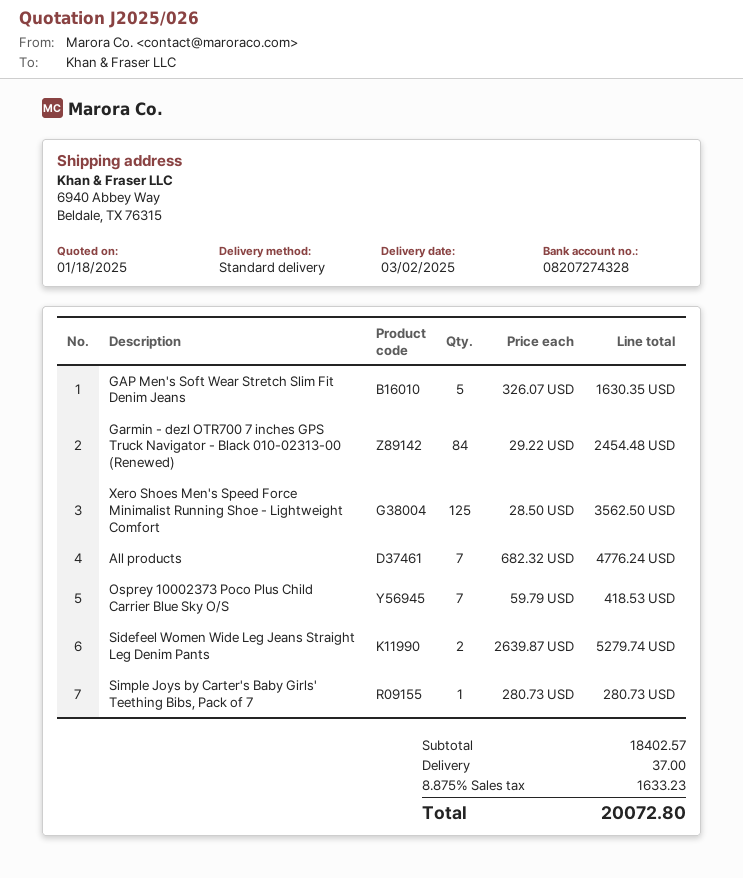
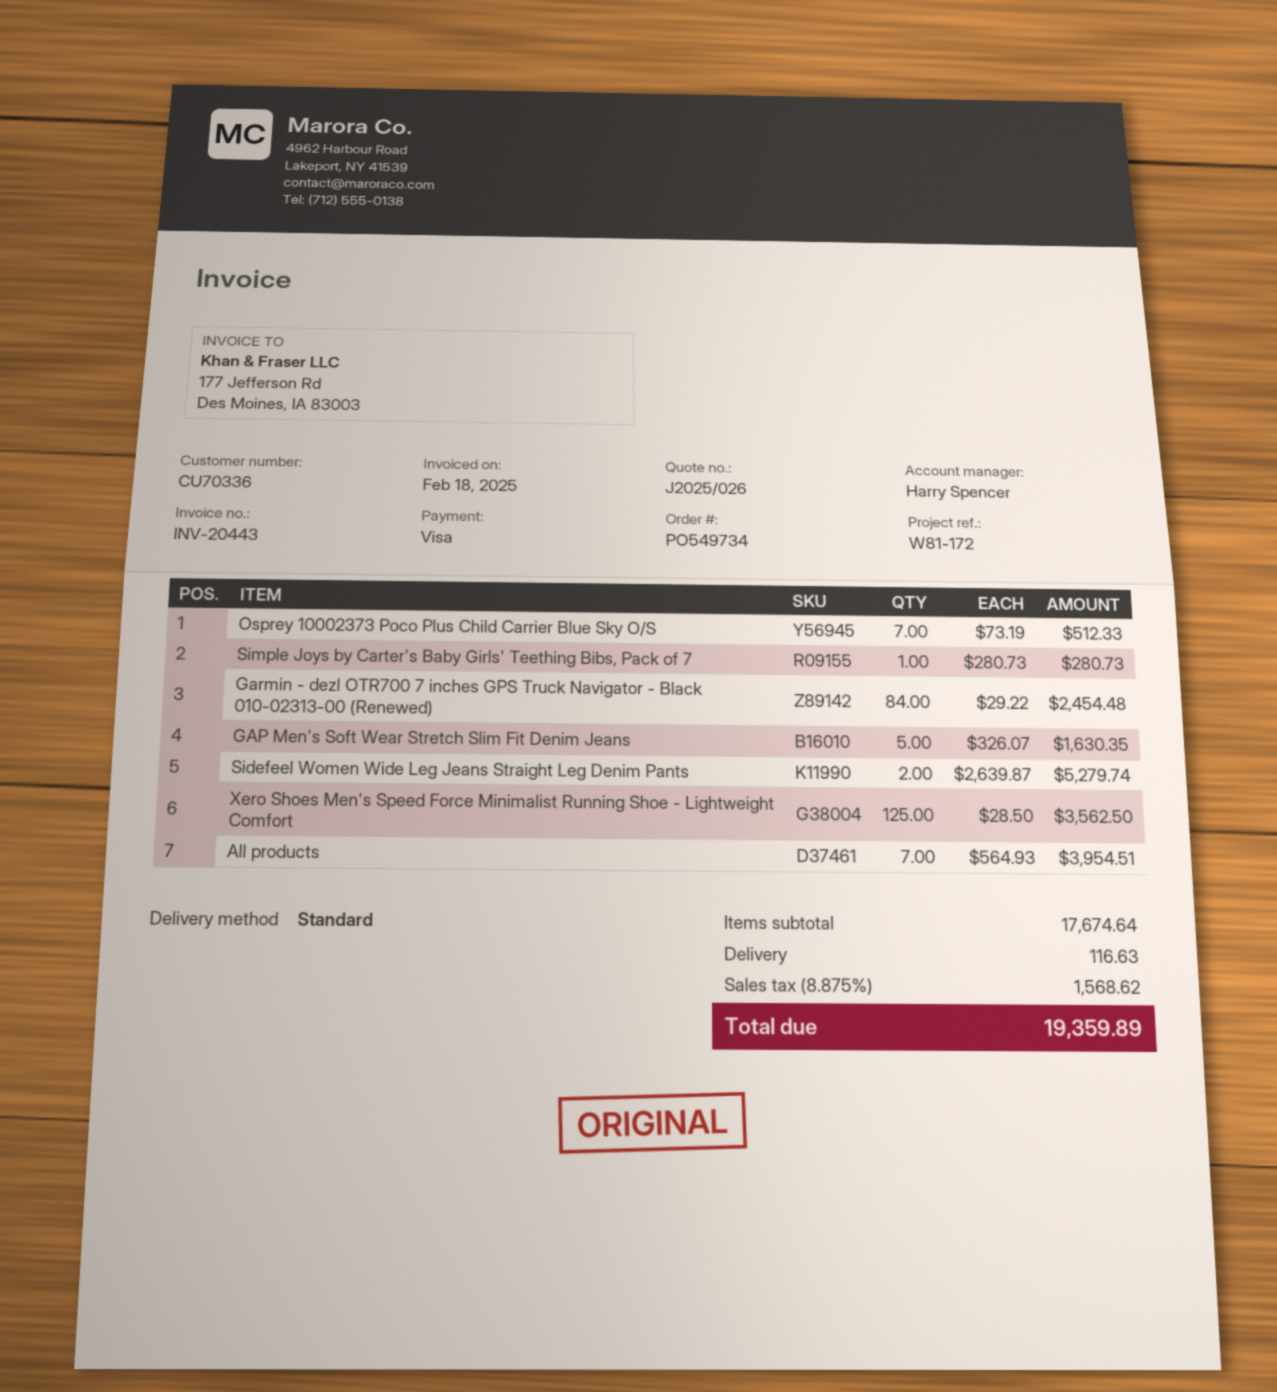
All products: 7 x 682.32 = 4776.24 -> 7 x 564.93 = 3954.51
Osprey 10002373 Poco Plus Child Carrier Blue Sky O/S: 7 x 59.79 = 418.53 -> 7 x 73.19 = 512.33
subtotal: 18402.57 -> 17674.64
shipping: 37.00 -> 116.63
tax: 8.875% = 1633.23 -> 8.875% = 1568.62
total: 20072.80 -> 19359.89

